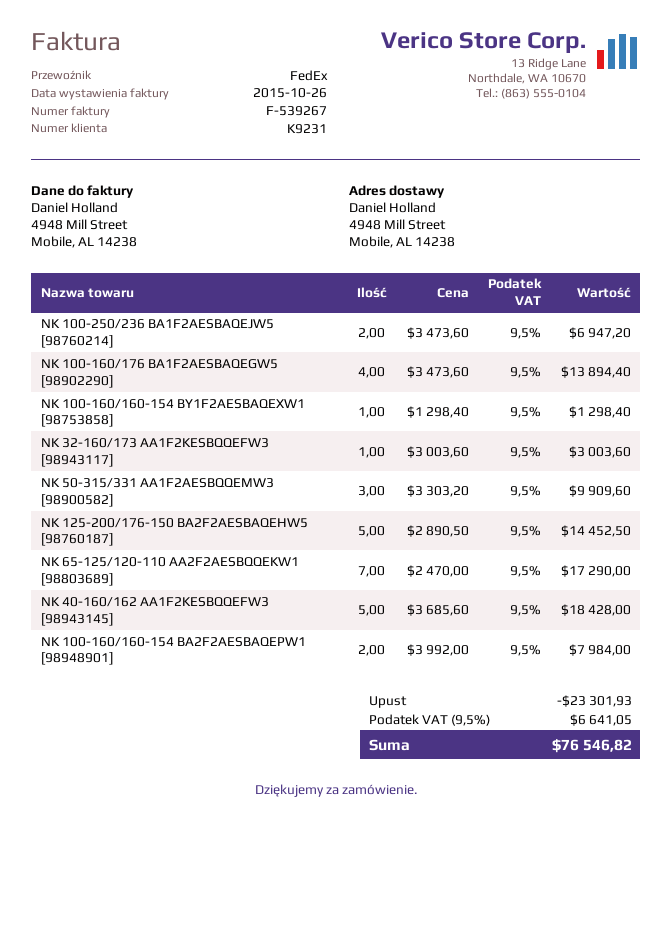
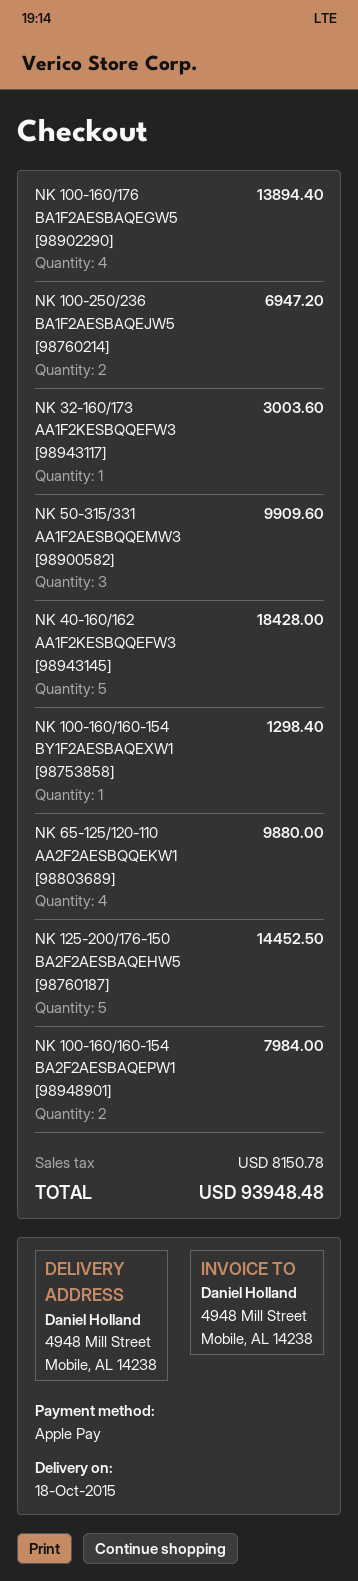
NK 65-125/120-110 AA2F2AESBQQEKW1 [98803689]: 7 for 17290.00 -> 4 for 9880.00
discount: 23301.93 -> none
tax: 6641.05 -> 8150.78
total: 76546.82 -> 93948.48

